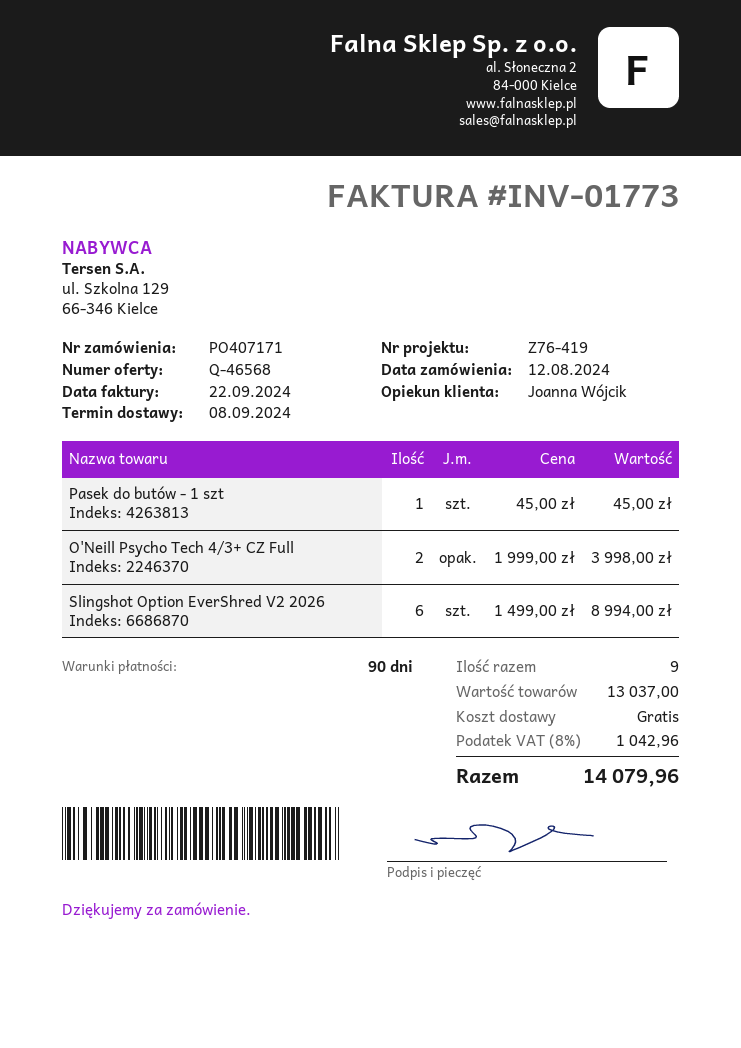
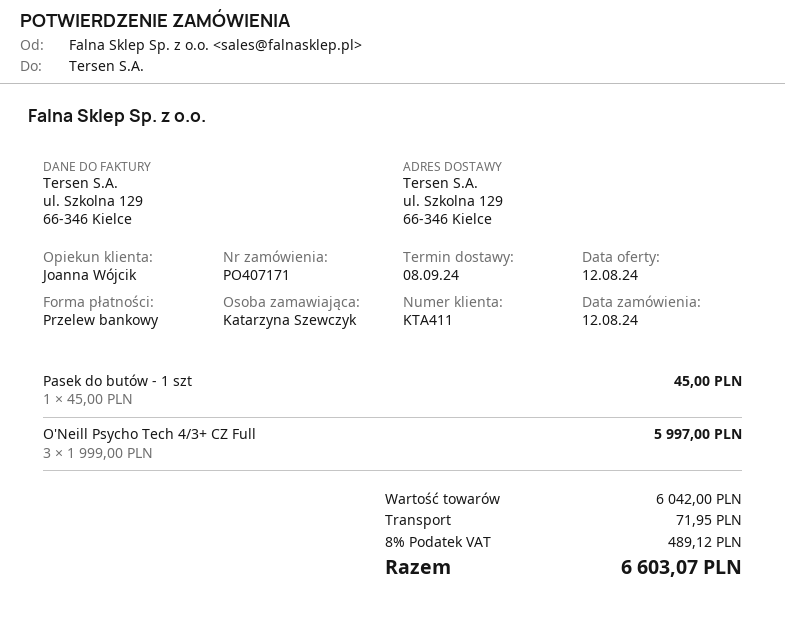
O'Neill Psycho Tech 4/3+ CZ Full: 2 x 1999.00 = 3998.00 -> 3 x 1999.00 = 5997.00
Slingshot Option EverShred V2 2026: 6 x 1499.00 = 8994.00 -> none
subtotal: 13037.00 -> 6042.00
shipping: 0.00 -> 71.95
tax: 8% = 1042.96 -> 8% = 489.12
total: 14079.96 -> 6603.07

